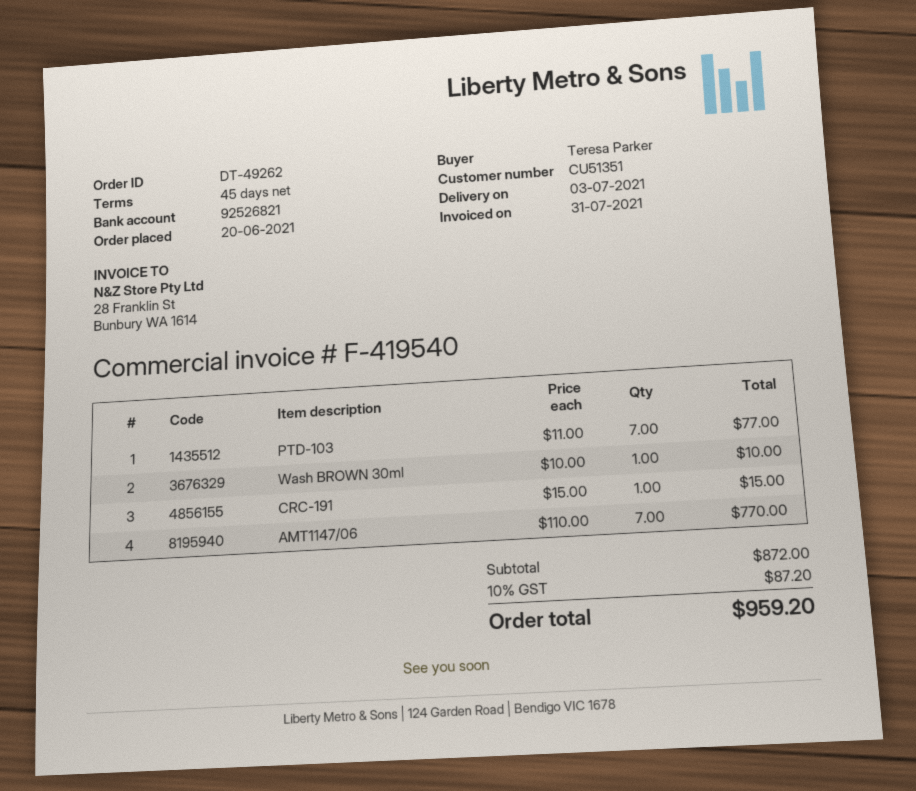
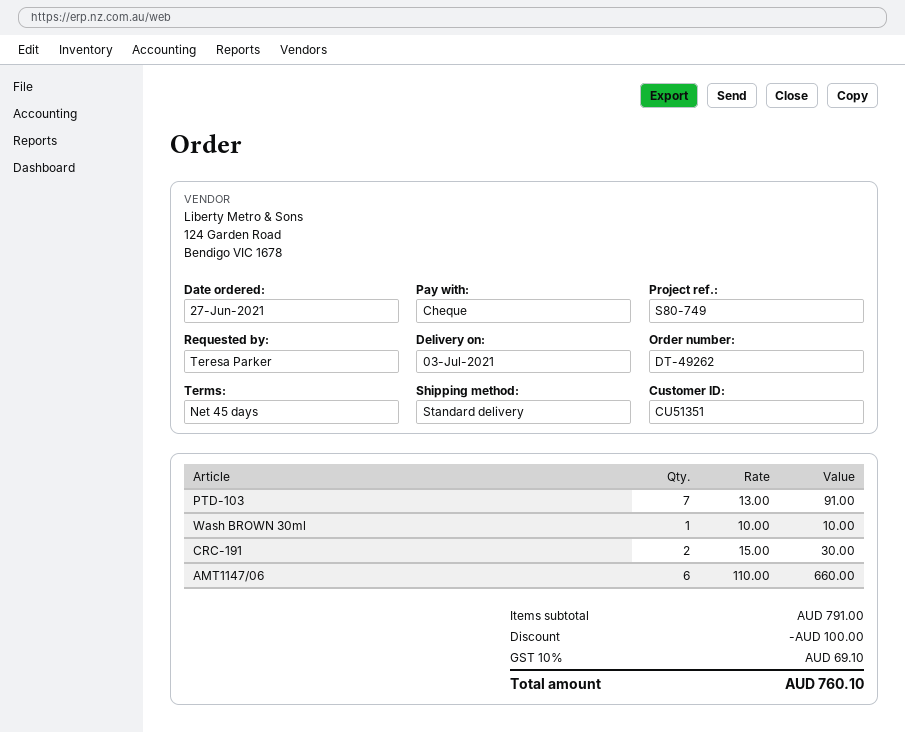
order date: 2021-06-20 -> 2021-06-27
PTD-103: 7 x 11.00 = 77.00 -> 7 x 13.00 = 91.00
CRC-191: 1 x 15.00 = 15.00 -> 2 x 15.00 = 30.00
AMT1147/06: 7 x 110.00 = 770.00 -> 6 x 110.00 = 660.00
subtotal: 872.00 -> 791.00
discount: none -> 100.00
tax: 10% = 87.20 -> 10% = 69.10
total: 959.20 -> 760.10

